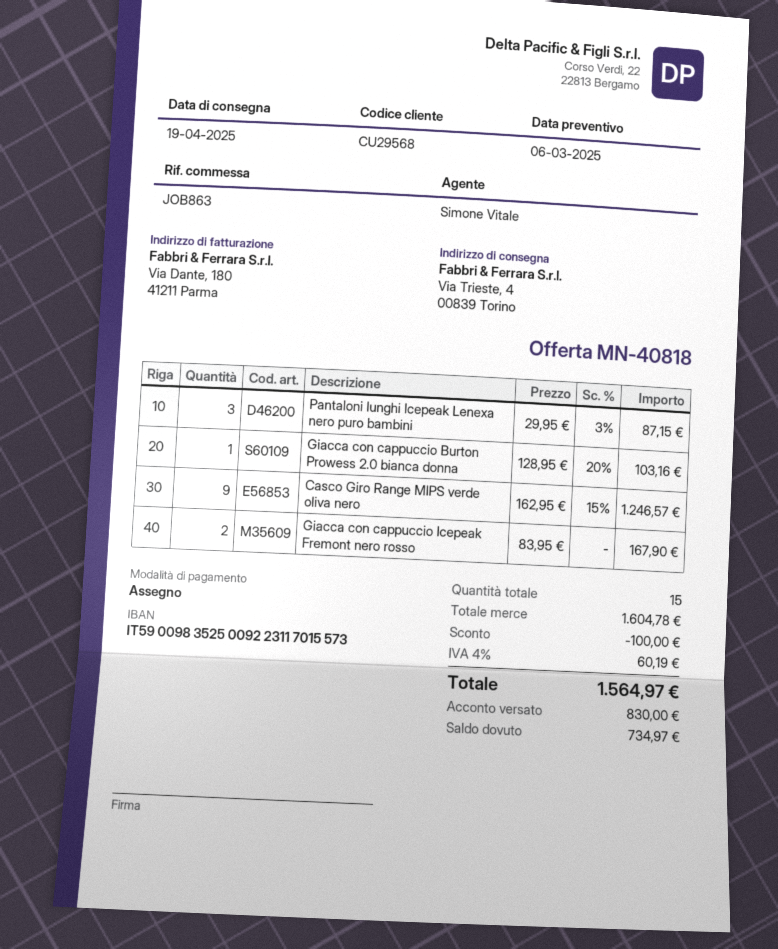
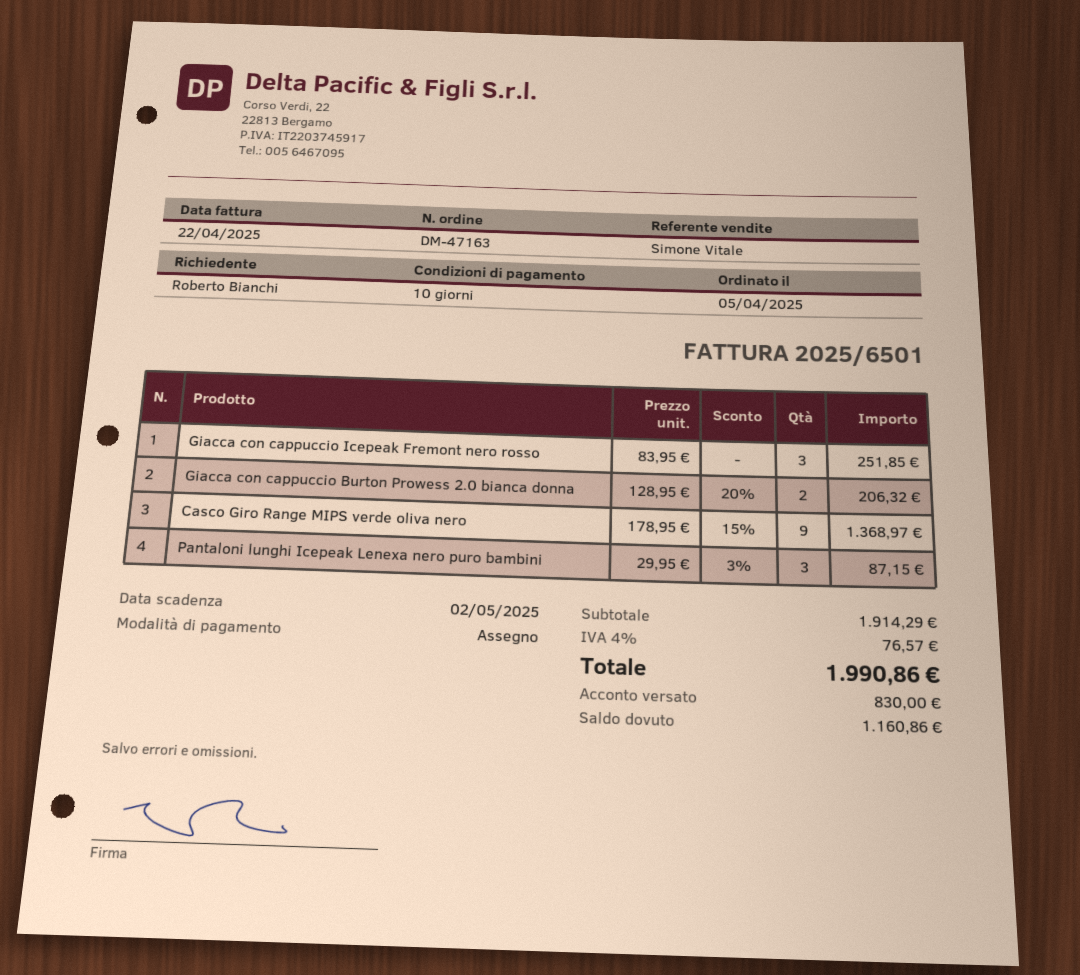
Giacca con cappuccio Burton Prowess 2.0 bianca donna: 1 x 128.95 - 20% = 103.16 -> 2 x 128.95 - 20% = 206.32
Casco Giro Range MIPS verde oliva nero: 9 x 162.95 - 15% = 1246.57 -> 9 x 178.95 - 15% = 1368.97
Giacca con cappuccio Icepeak Fremont nero rosso: 2 x 83.95 = 167.90 -> 3 x 83.95 = 251.85
subtotal: 1604.78 -> 1914.29
discount: 100.00 -> none
tax: 4% = 60.19 -> 4% = 76.57
total: 1564.97 -> 1990.86
balance: 734.97 -> 1160.86

